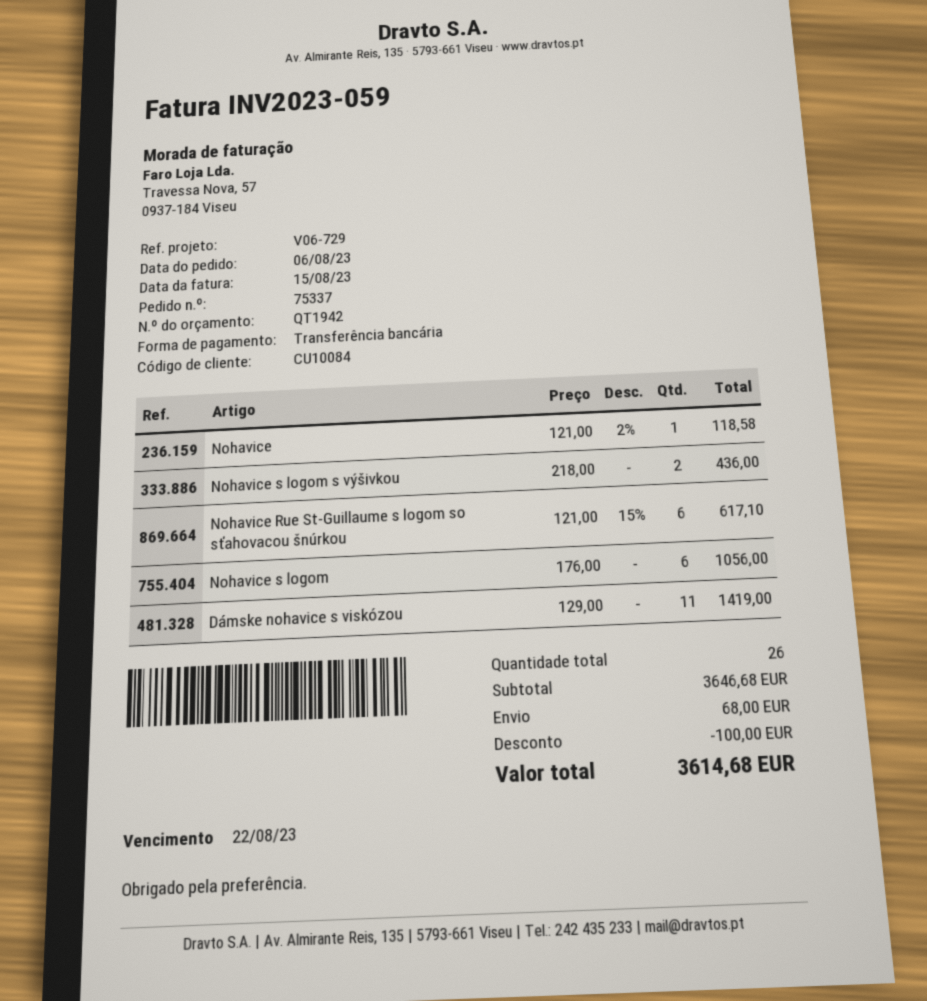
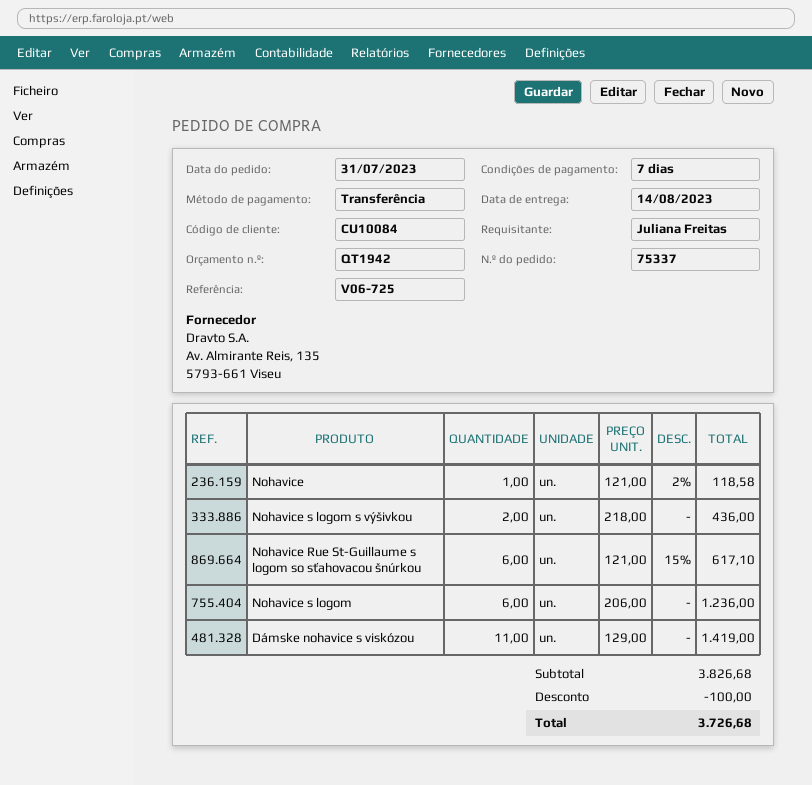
order date: 2023-08-06 -> 2023-07-31
reference: V06-729 -> V06-725
Nohavice s logom: 6 x 176.00 = 1056.00 -> 6 x 206.00 = 1236.00
subtotal: 3646.68 -> 3826.68
shipping: 68.00 -> none
total: 3614.68 -> 3726.68

